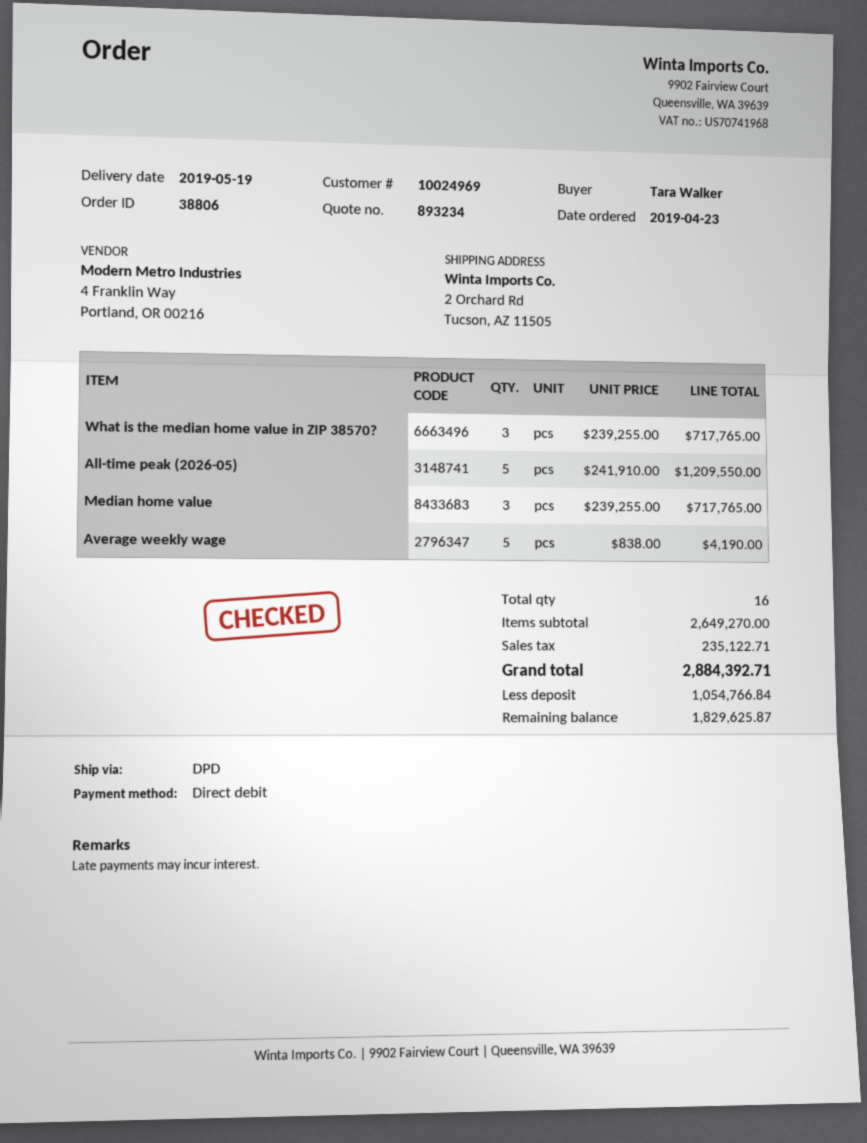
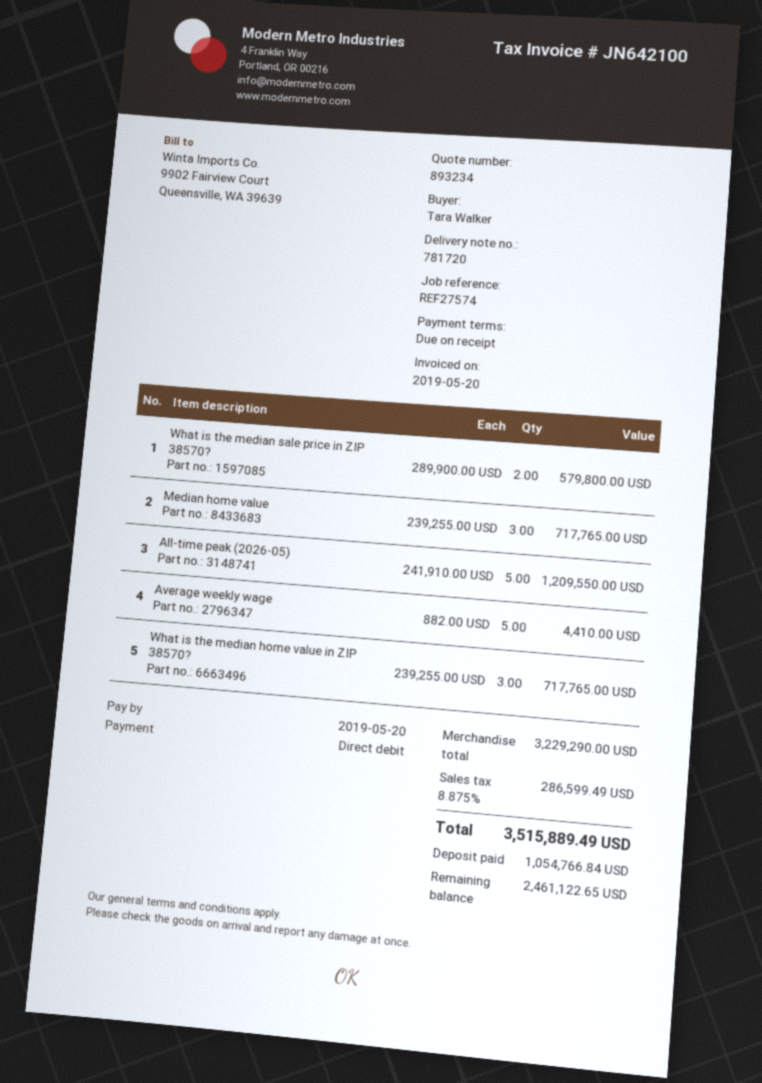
Average weekly wage: 5 x 838.00 = 4190.00 -> 5 x 882.00 = 4410.00
What is the median sale price in ZIP 38570?: none -> 2 x 289900.00 = 579800.00
subtotal: 2649270.00 -> 3229290.00
tax: 235122.71 -> 286599.49
total: 2884392.71 -> 3515889.49
balance: 1829625.87 -> 2461122.65

